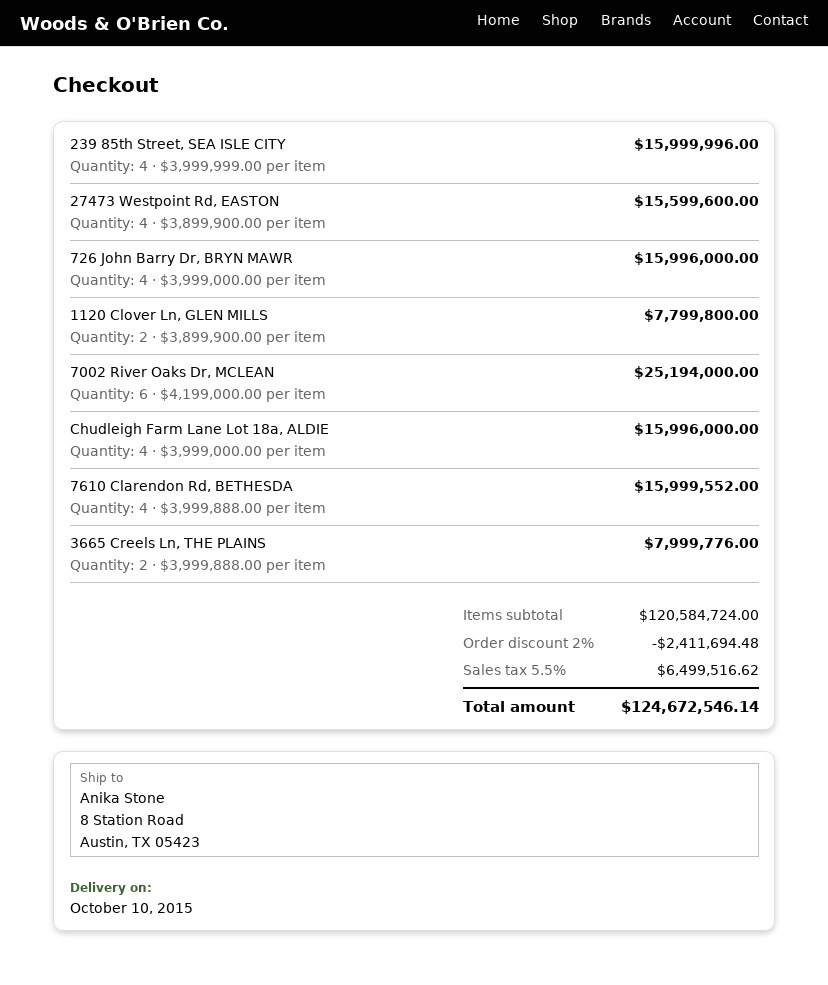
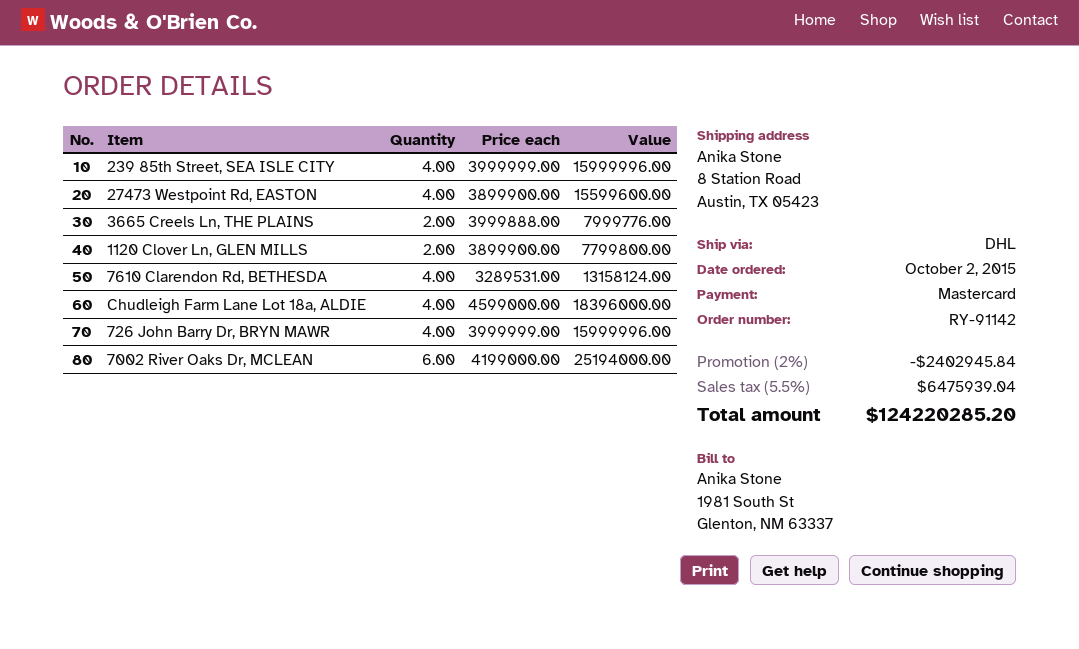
726 John Barry Dr, BRYN MAWR: 4 x 3999000.00 = 15996000.00 -> 4 x 3999999.00 = 15999996.00
Chudleigh Farm Lane Lot 18a, ALDIE: 4 x 3999000.00 = 15996000.00 -> 4 x 4599000.00 = 18396000.00
7610 Clarendon Rd, BETHESDA: 4 x 3999888.00 = 15999552.00 -> 4 x 3289531.00 = 13158124.00
discount: 2% = 2411694.48 -> 2% = 2402945.84
tax: 5.5% = 6499516.62 -> 5.5% = 6475939.04
total: 124672546.14 -> 124220285.20

